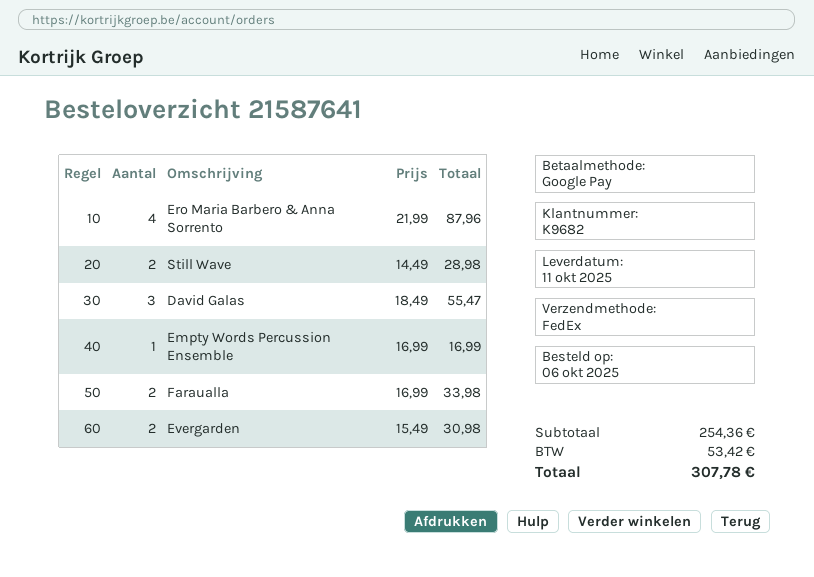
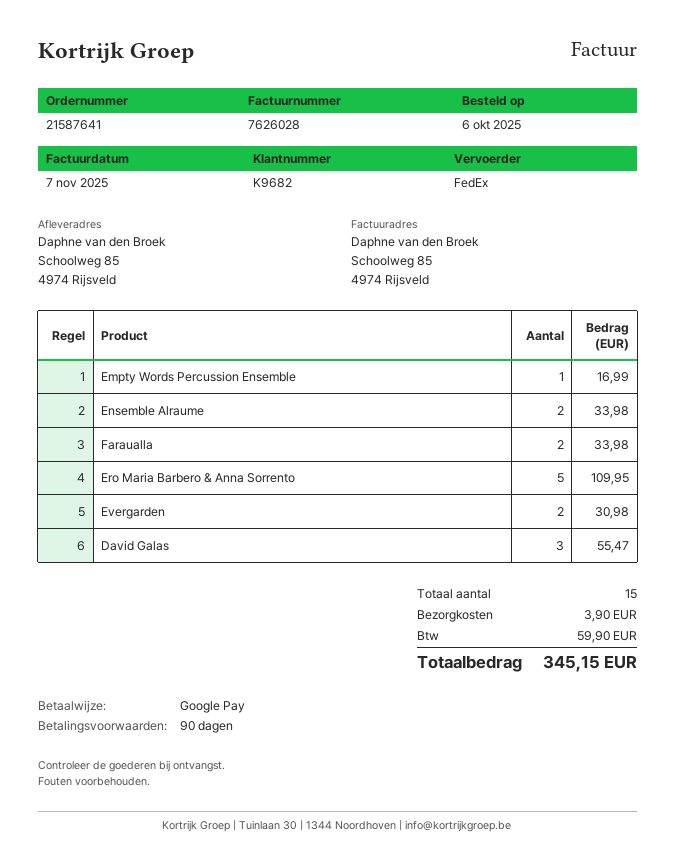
Ero Maria Barbero & Anna Sorrento: 4 for 87.96 -> 5 for 109.95
Still Wave: 2 for 28.98 -> none
Ensemble Alraume: none -> 2 for 33.98
shipping: none -> 3.90
tax: 53.42 -> 59.90
total: 307.78 -> 345.15

